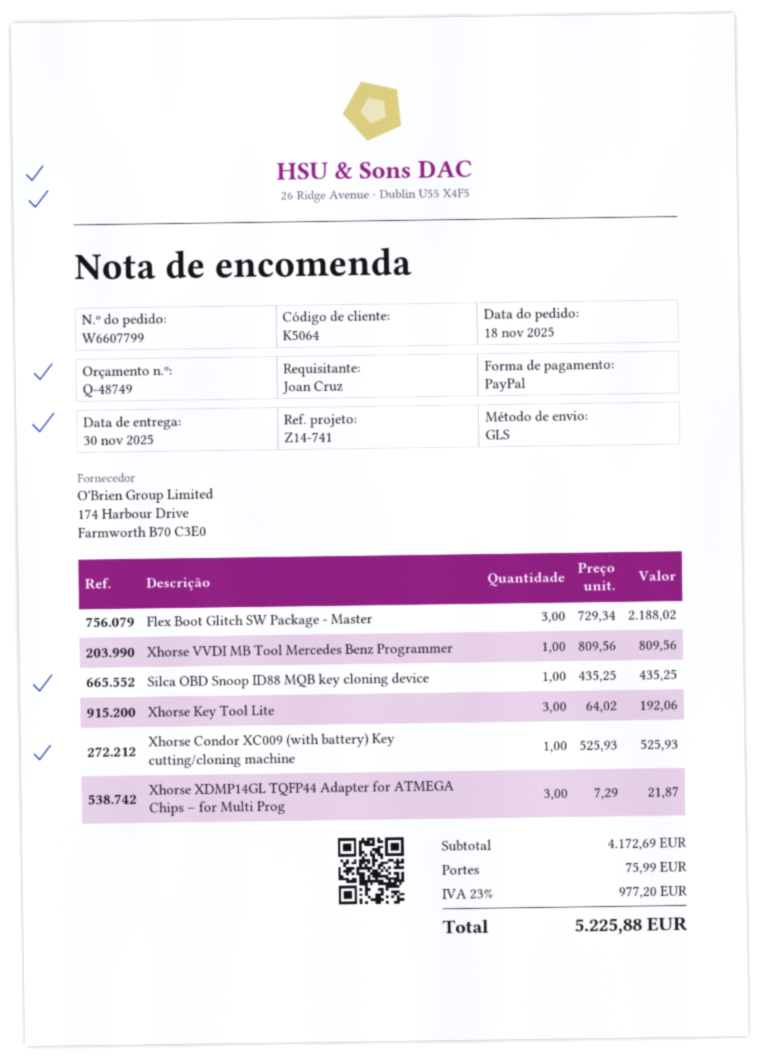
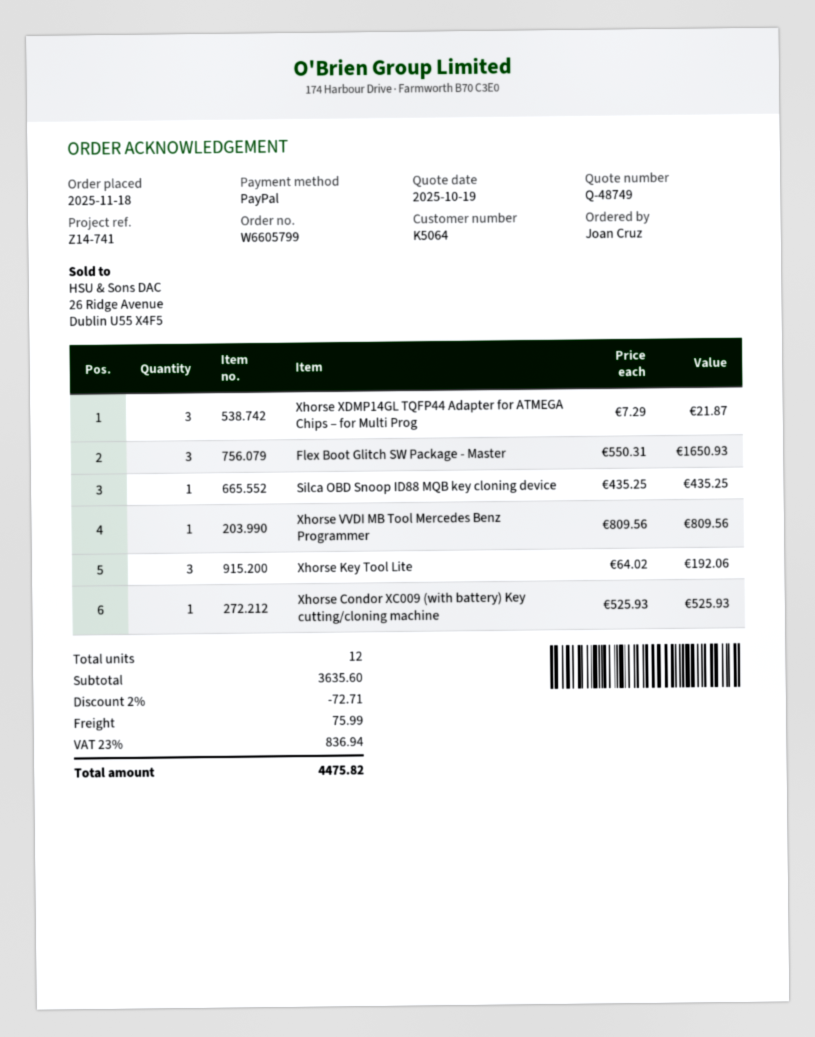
order number: W6607799 -> W6605799
Flex Boot Glitch SW Package - Master: 3 x 729.34 = 2188.02 -> 3 x 550.31 = 1650.93
subtotal: 4172.69 -> 3635.60
discount: none -> 2% = 72.71
tax: 23% = 977.20 -> 23% = 836.94
total: 5225.88 -> 4475.82

